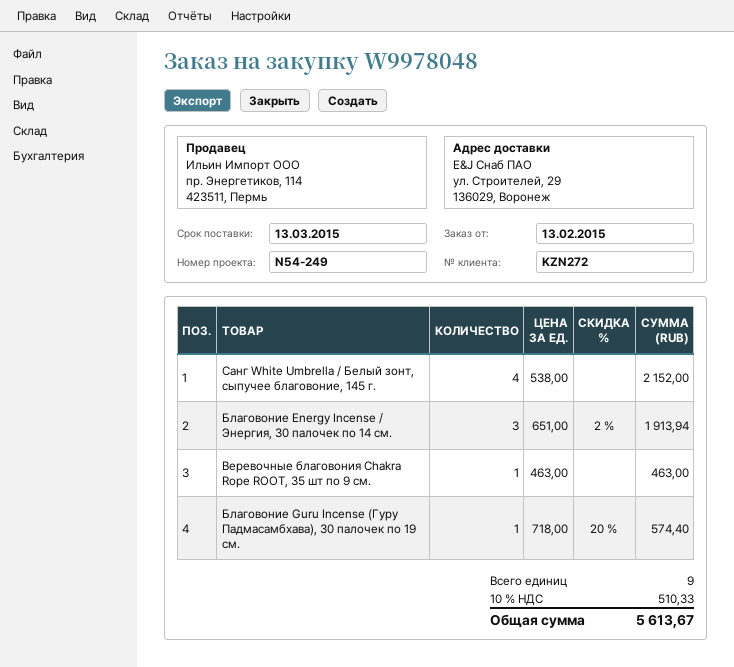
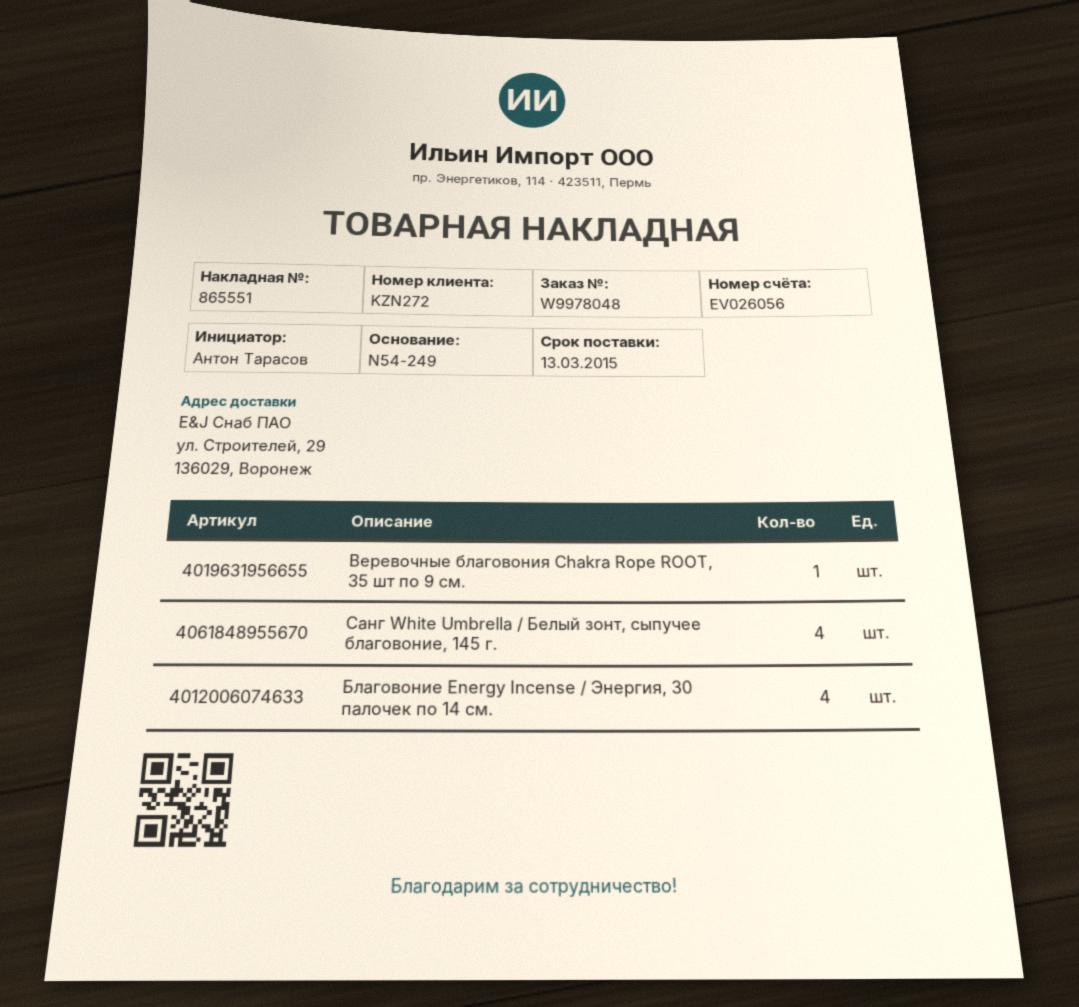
Благовоние Energy Incense / Энергия, 30 палочек по 14 см.: 3 -> 4
Благовоние Guru Incense (Гуру Падмасамбхава), 30 палочек по 19 см.: 1 -> none

